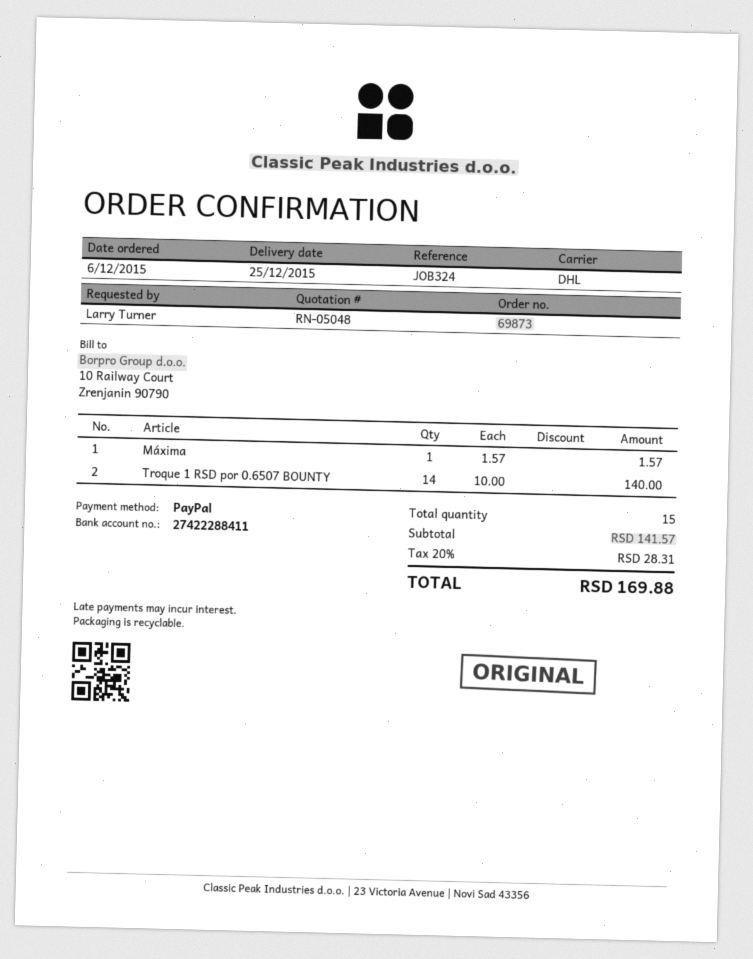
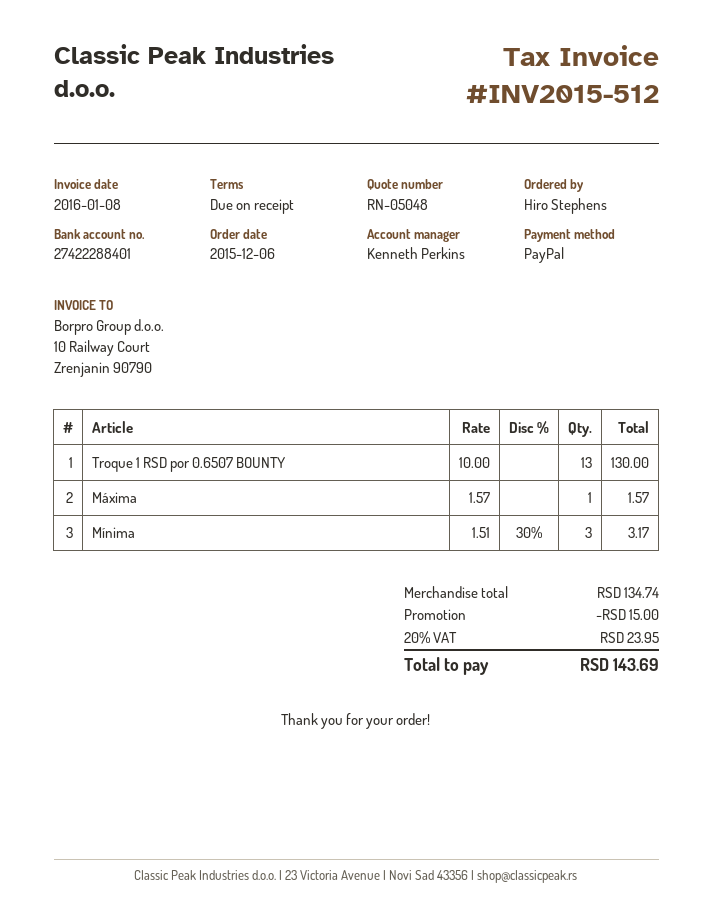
ordered by: Larry Turner -> Hiro Stephens
bank account: 27422288411 -> 27422288401
Troque 1 RSD por 0.6507 BOUNTY: 14 x 10.00 = 140.00 -> 13 x 10.00 = 130.00
Mínima: none -> 3 x 1.51 - 30% = 3.17
subtotal: 141.57 -> 134.74
discount: none -> 15.00
tax: 20% = 28.31 -> 20% = 23.95
total: 169.88 -> 143.69

